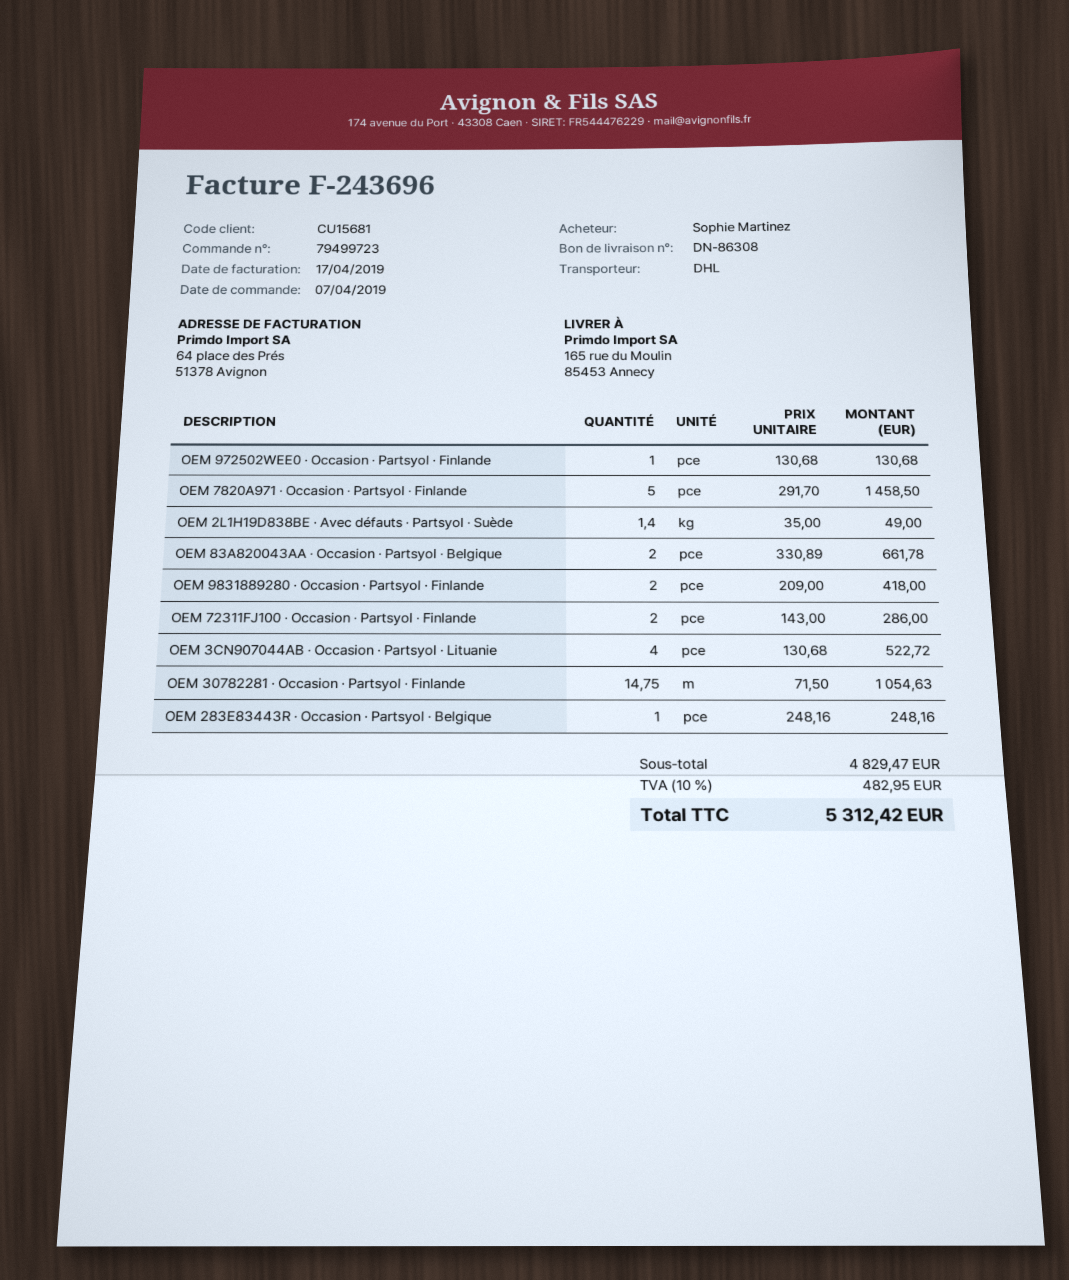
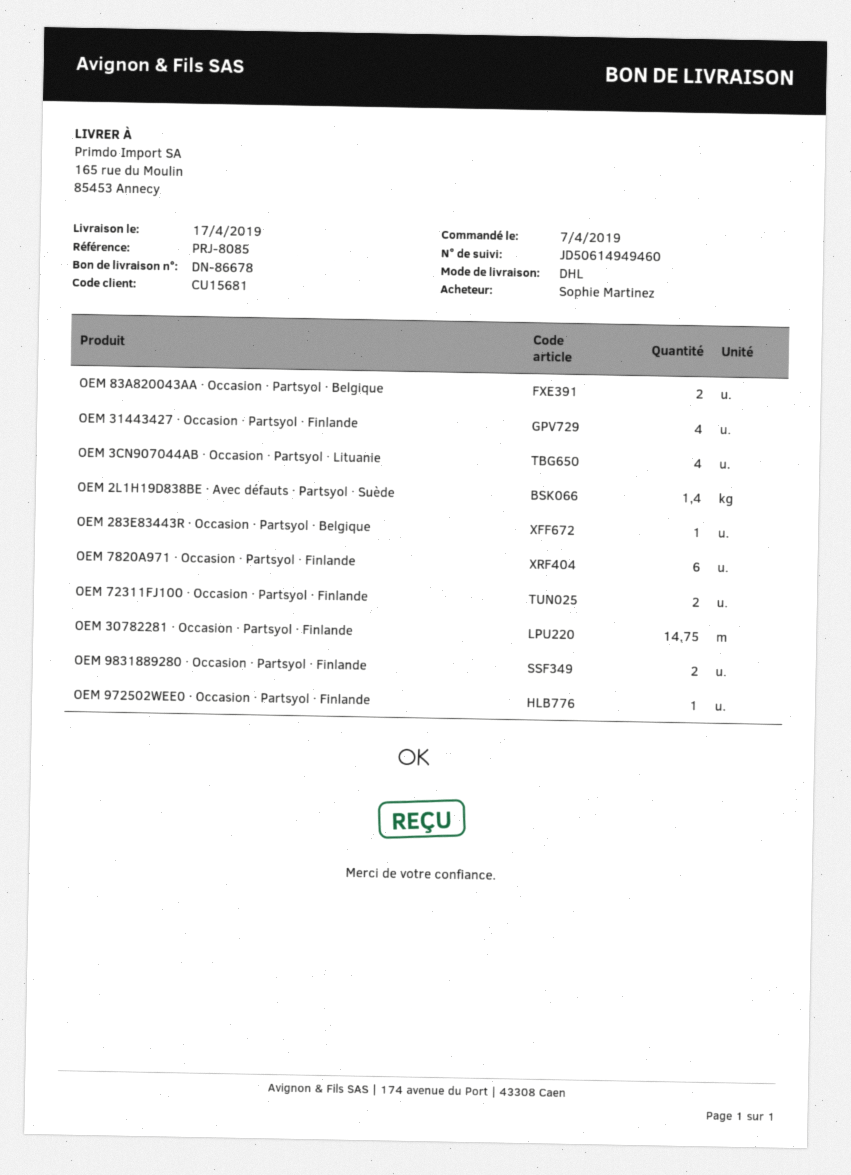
delivery note number: DN-86308 -> DN-86678
OEM 7820A971 · Occasion · Partsyol · Finlande: 5 -> 6
OEM 31443427 · Occasion · Partsyol · Finlande: none -> 4

